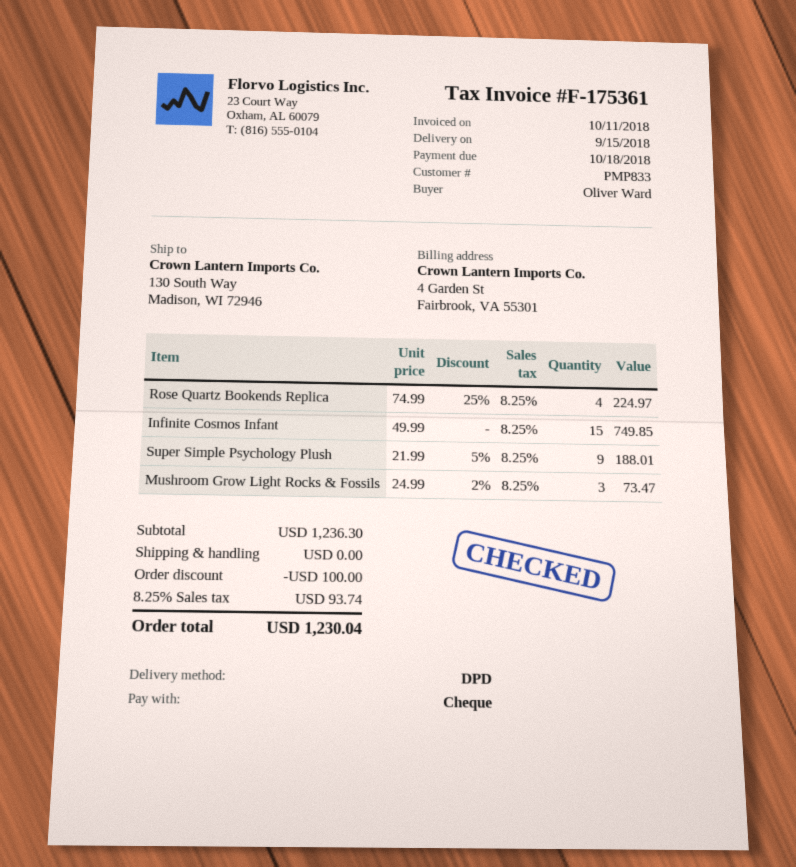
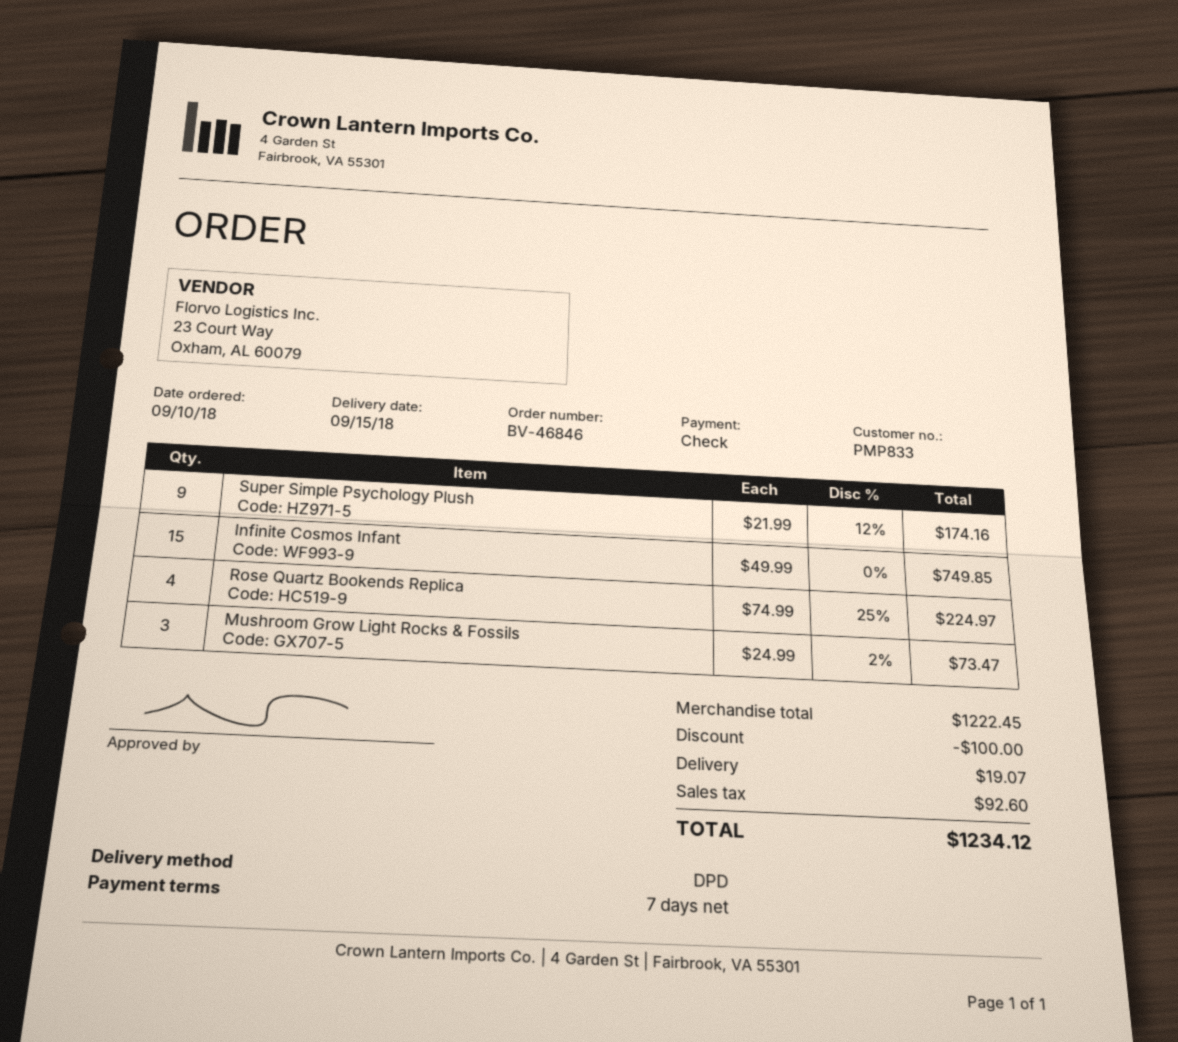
Super Simple Psychology Plush: 9 x 21.99 - 5% = 188.01 -> 9 x 21.99 - 12% = 174.16
subtotal: 1236.30 -> 1222.45
shipping: 0.00 -> 19.07
tax: 93.74 -> 92.60
total: 1230.04 -> 1234.12

